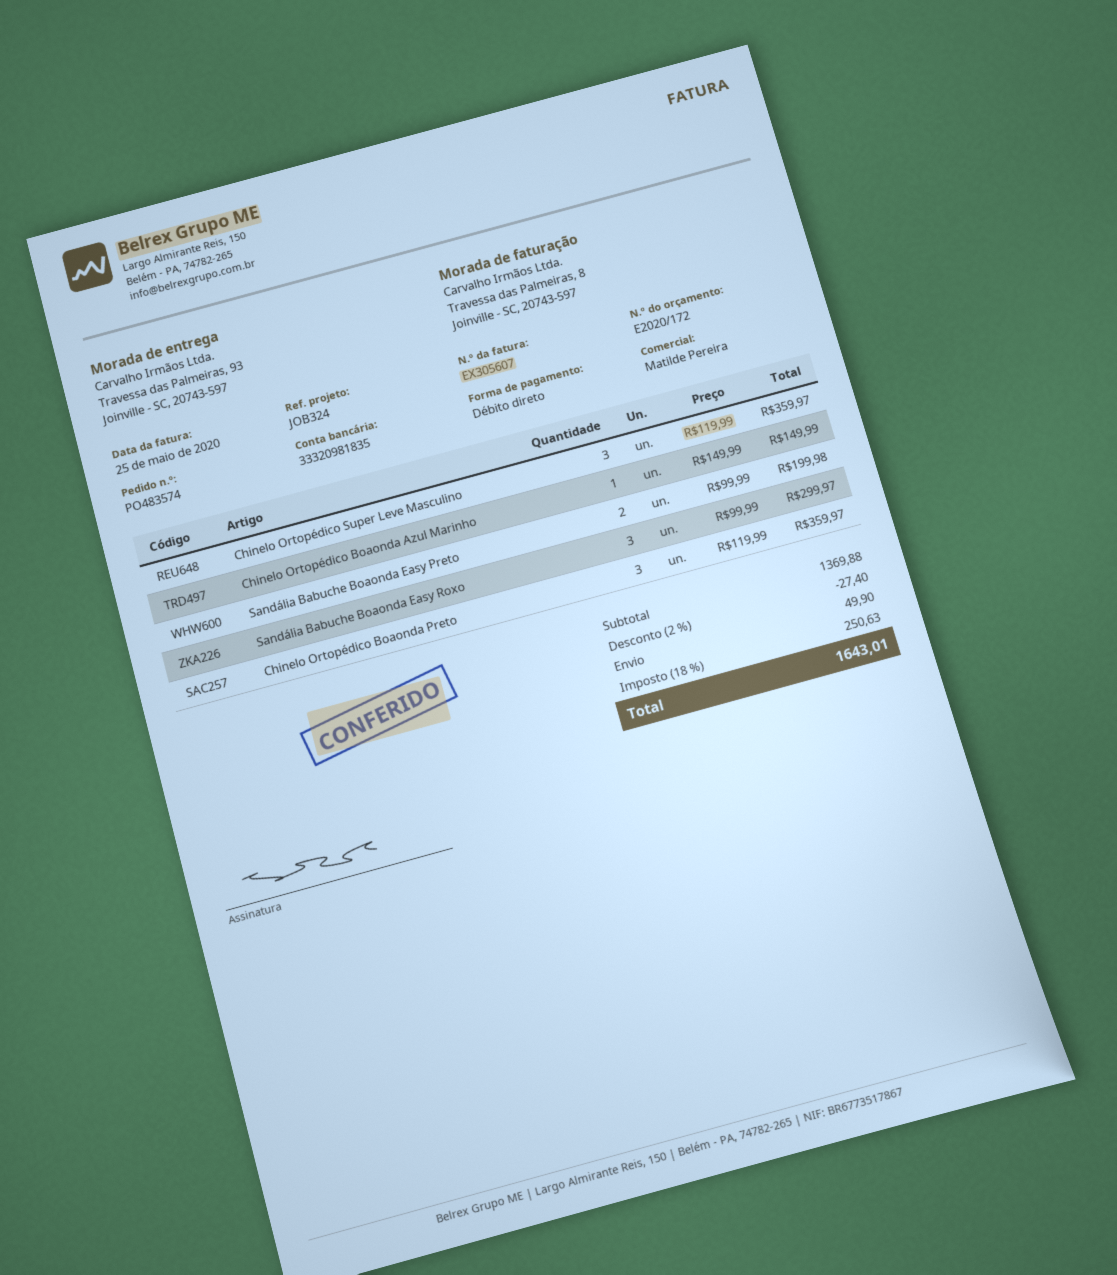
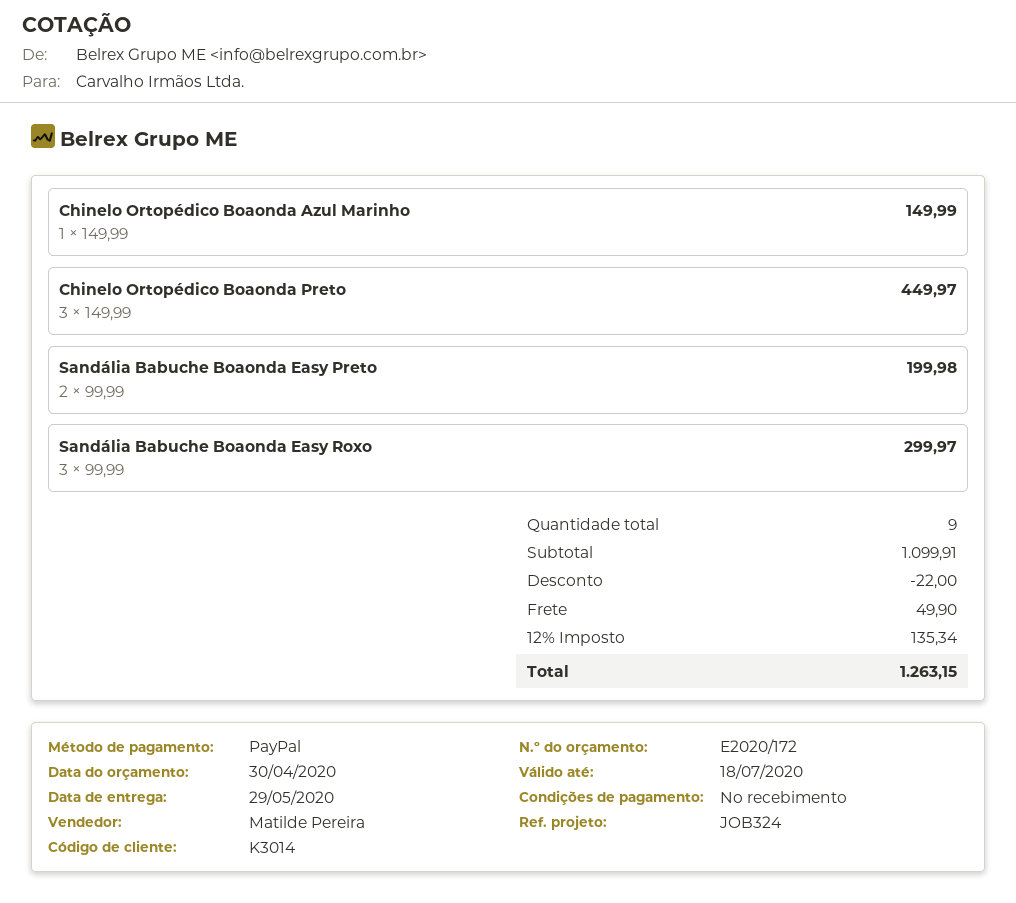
payment method: direct debit -> PayPal
Chinelo Ortopédico Super Leve Masculino: 3 x 119.99 = 359.97 -> none
Chinelo Ortopédico Boaonda Preto: 3 x 119.99 = 359.97 -> 3 x 149.99 = 449.97
subtotal: 1369.88 -> 1099.91
discount: 27.40 -> 22.00
tax: 18% = 250.63 -> 12% = 135.34
total: 1643.01 -> 1263.15

